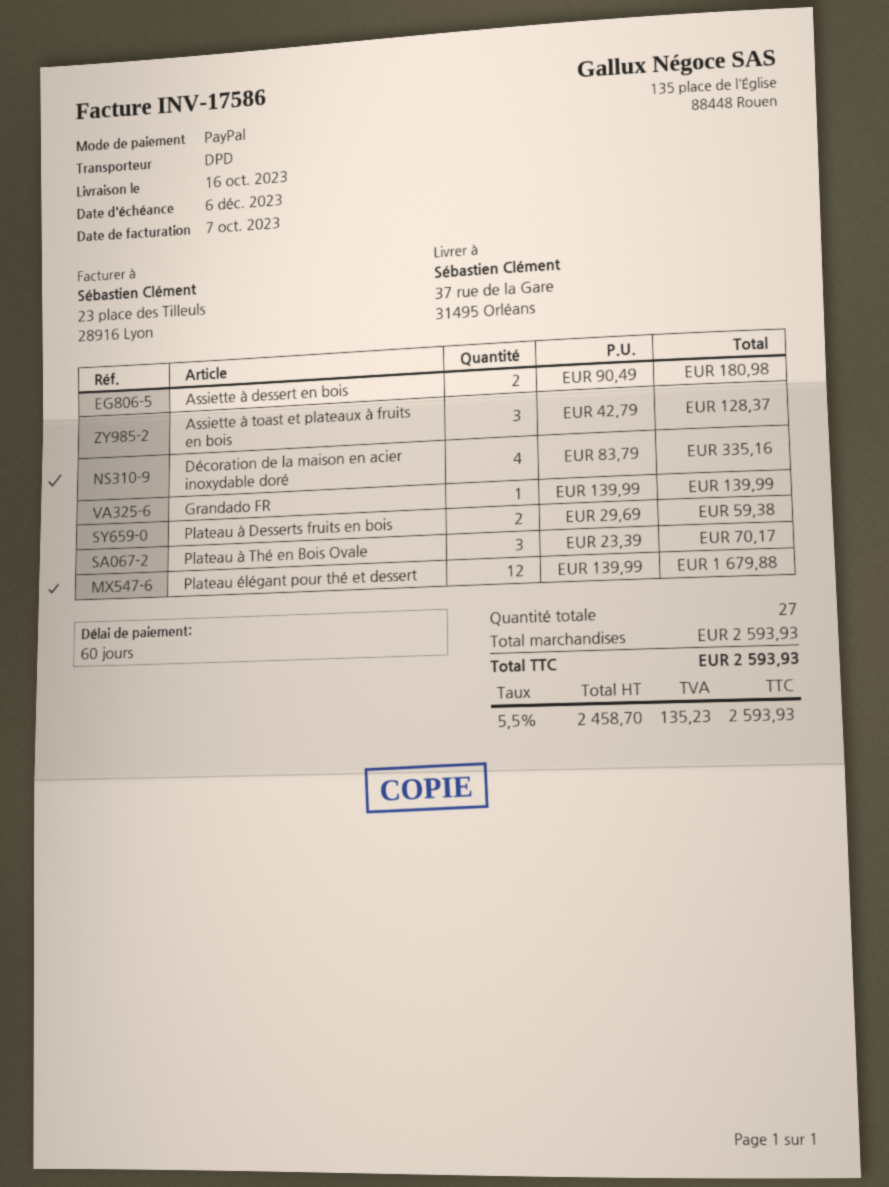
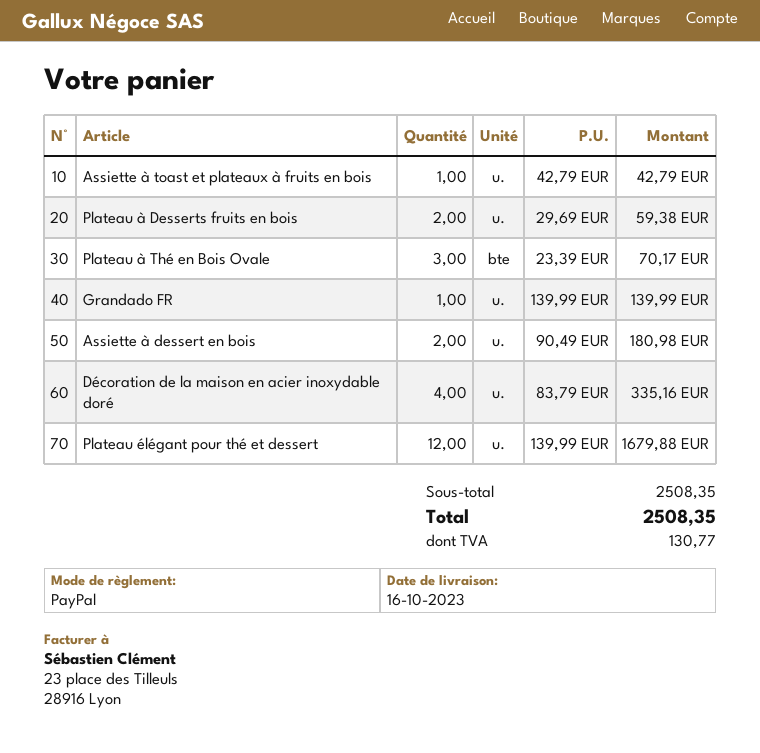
Assiette à toast et plateaux à fruits en bois: 3 x 42.79 = 128.37 -> 1 x 42.79 = 42.79
subtotal: 2593.93 -> 2508.35
tax: 135.23 -> 130.77
total: 2593.93 -> 2508.35

